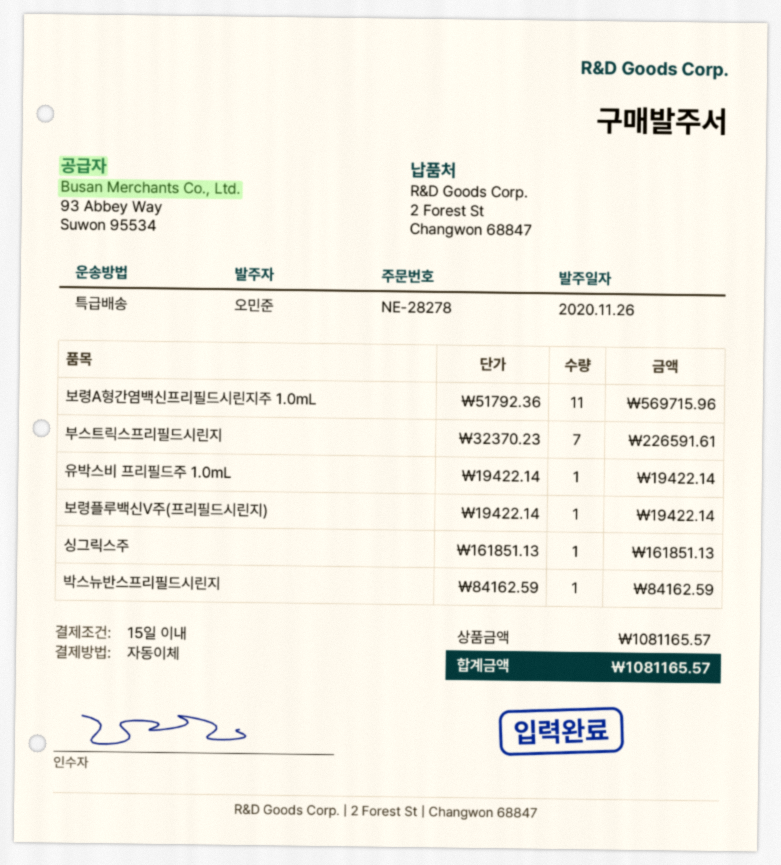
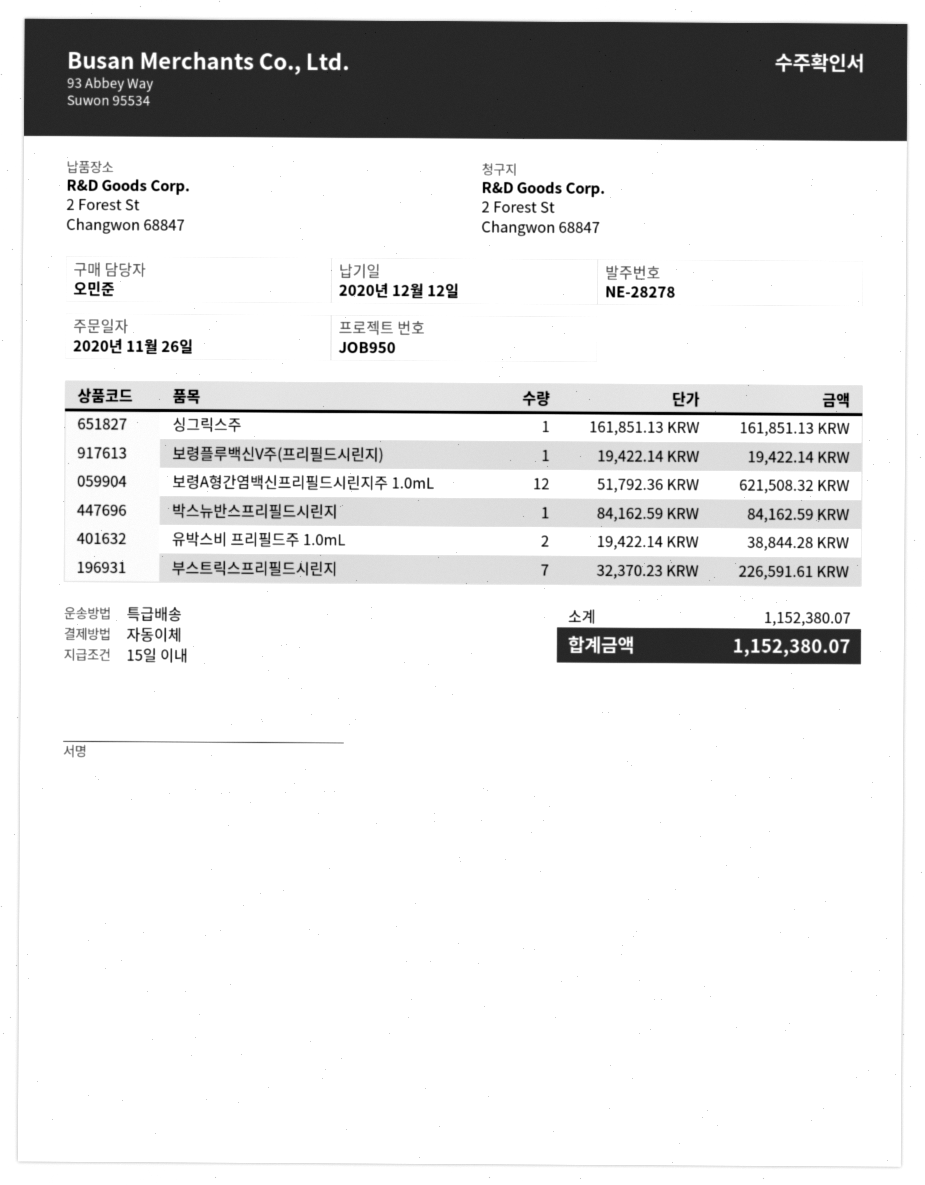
보령A형간염백신프리필드시린지주 1.0mL: 11 x 51792.36 = 569715.96 -> 12 x 51792.36 = 621508.32
유박스비 프리필드주 1.0mL: 1 x 19422.14 = 19422.14 -> 2 x 19422.14 = 38844.28
subtotal: 1081165.57 -> 1152380.07
total: 1081165.57 -> 1152380.07

